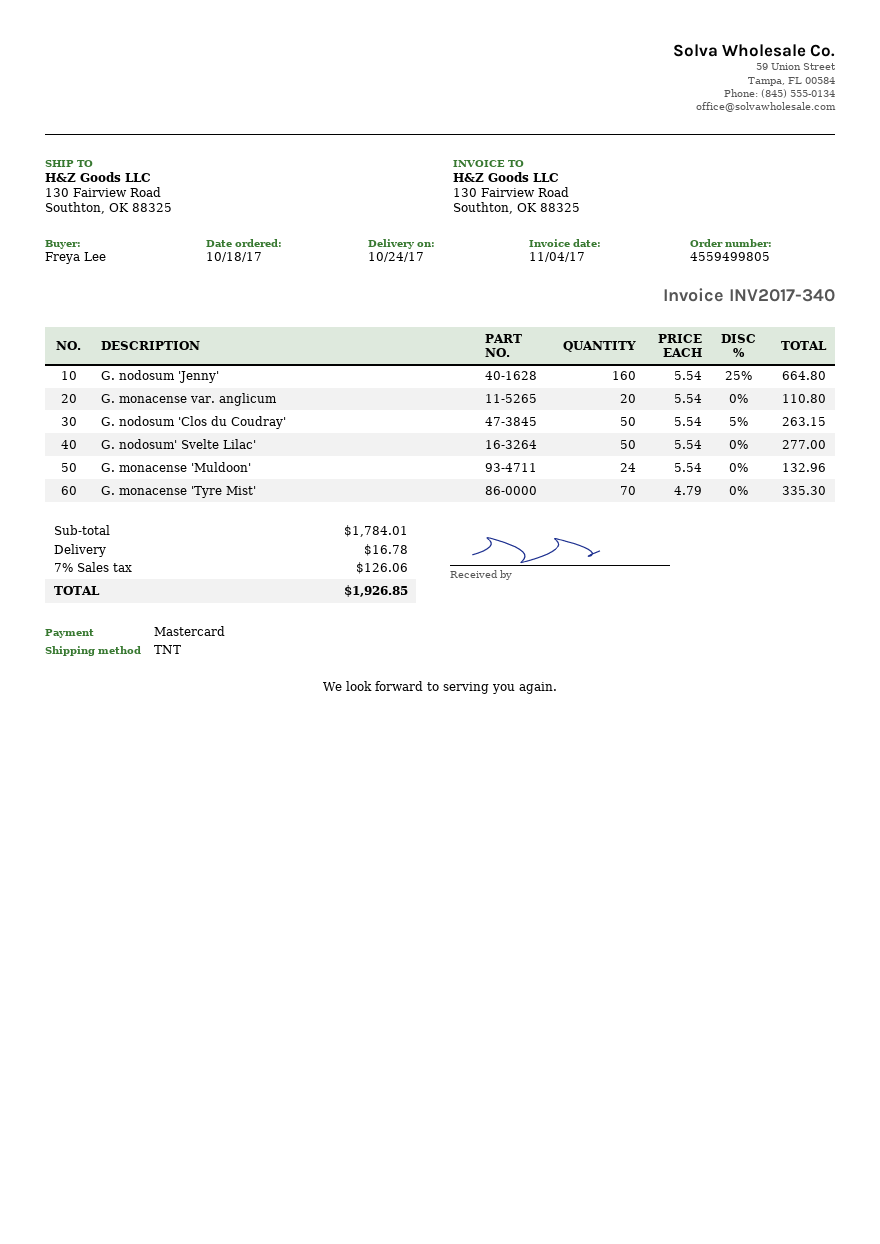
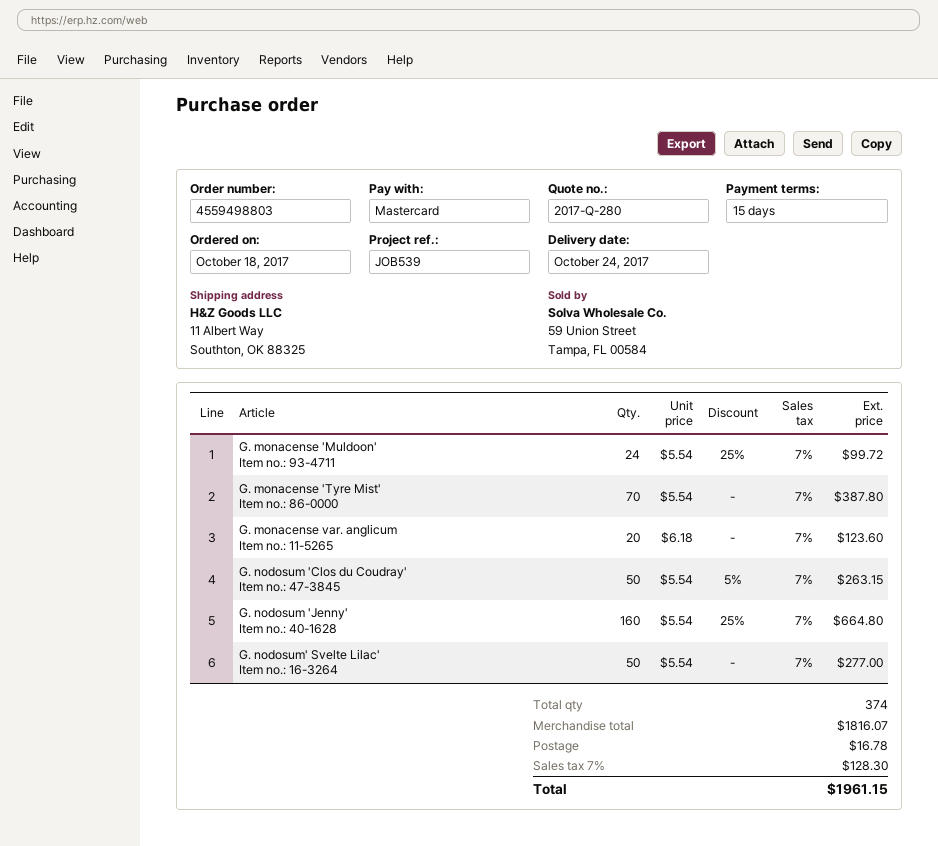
order number: 4559499805 -> 4559498803
ship to: 130 Fairview Road, Southton, OK 88325 -> 11 Albert Way, Southton, OK 88325
G. monacense var. anglicum: 20 x 5.54 = 110.80 -> 20 x 6.18 = 123.60
G. monacense 'Muldoon': 24 x 5.54 = 132.96 -> 24 x 5.54 - 25% = 99.72
G. monacense 'Tyre Mist': 70 x 4.79 = 335.30 -> 70 x 5.54 = 387.80
subtotal: 1784.01 -> 1816.07
tax: 7% = 126.06 -> 7% = 128.30
total: 1926.85 -> 1961.15

